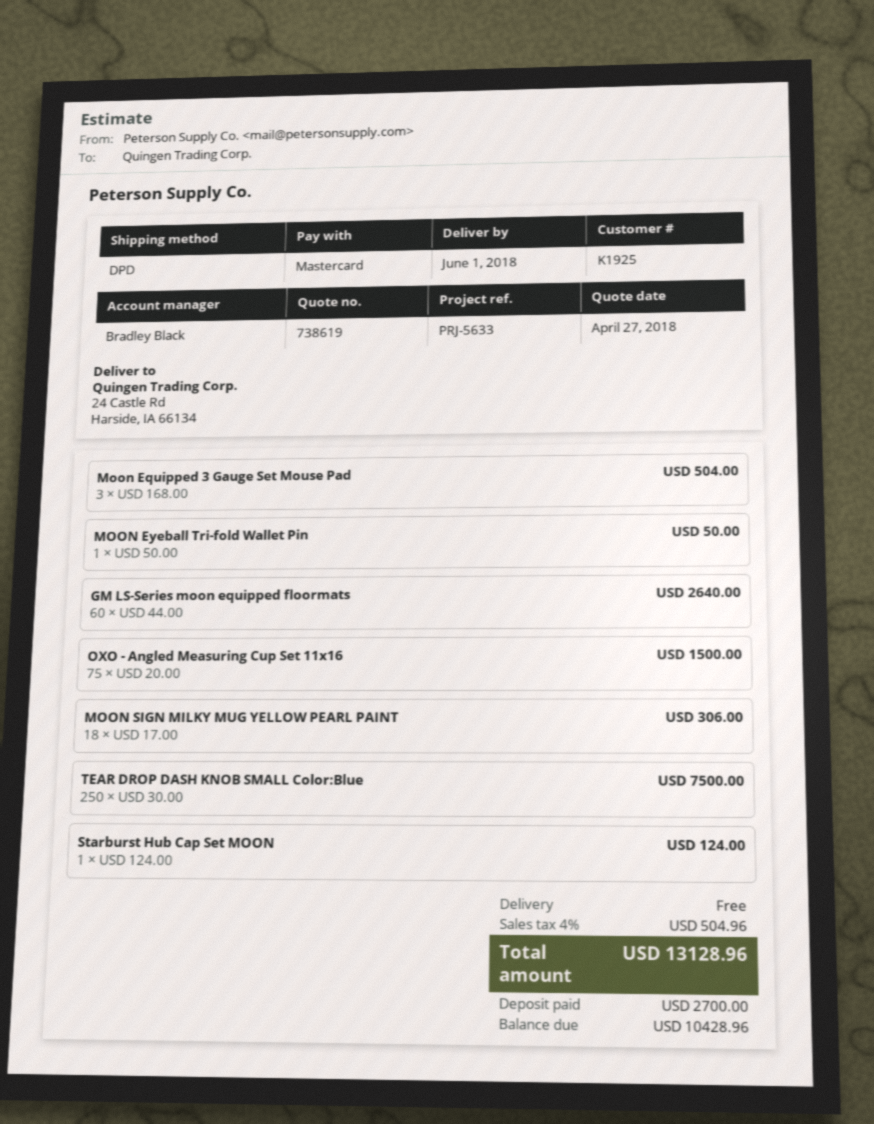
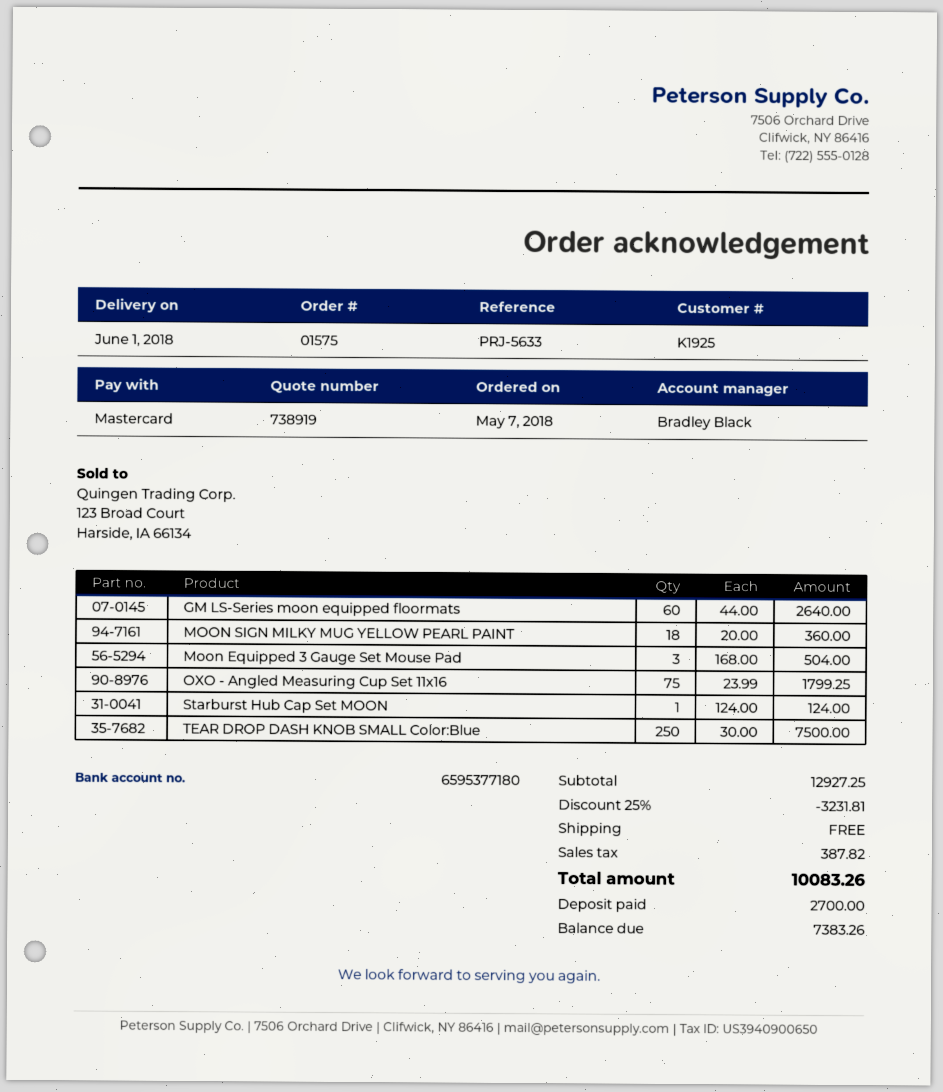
quote number: 738619 -> 738919
MOON Eyeball Tri-fold Wallet Pin: 1 x 50.00 = 50.00 -> none
OXO - Angled Measuring Cup Set 11x16: 75 x 20.00 = 1500.00 -> 75 x 23.99 = 1799.25
MOON SIGN MILKY MUG YELLOW PEARL PAINT: 18 x 17.00 = 306.00 -> 18 x 20.00 = 360.00
discount: none -> 25% = 3231.81
tax: 504.96 -> 387.82
total: 13128.96 -> 10083.26
balance: 10428.96 -> 7383.26

